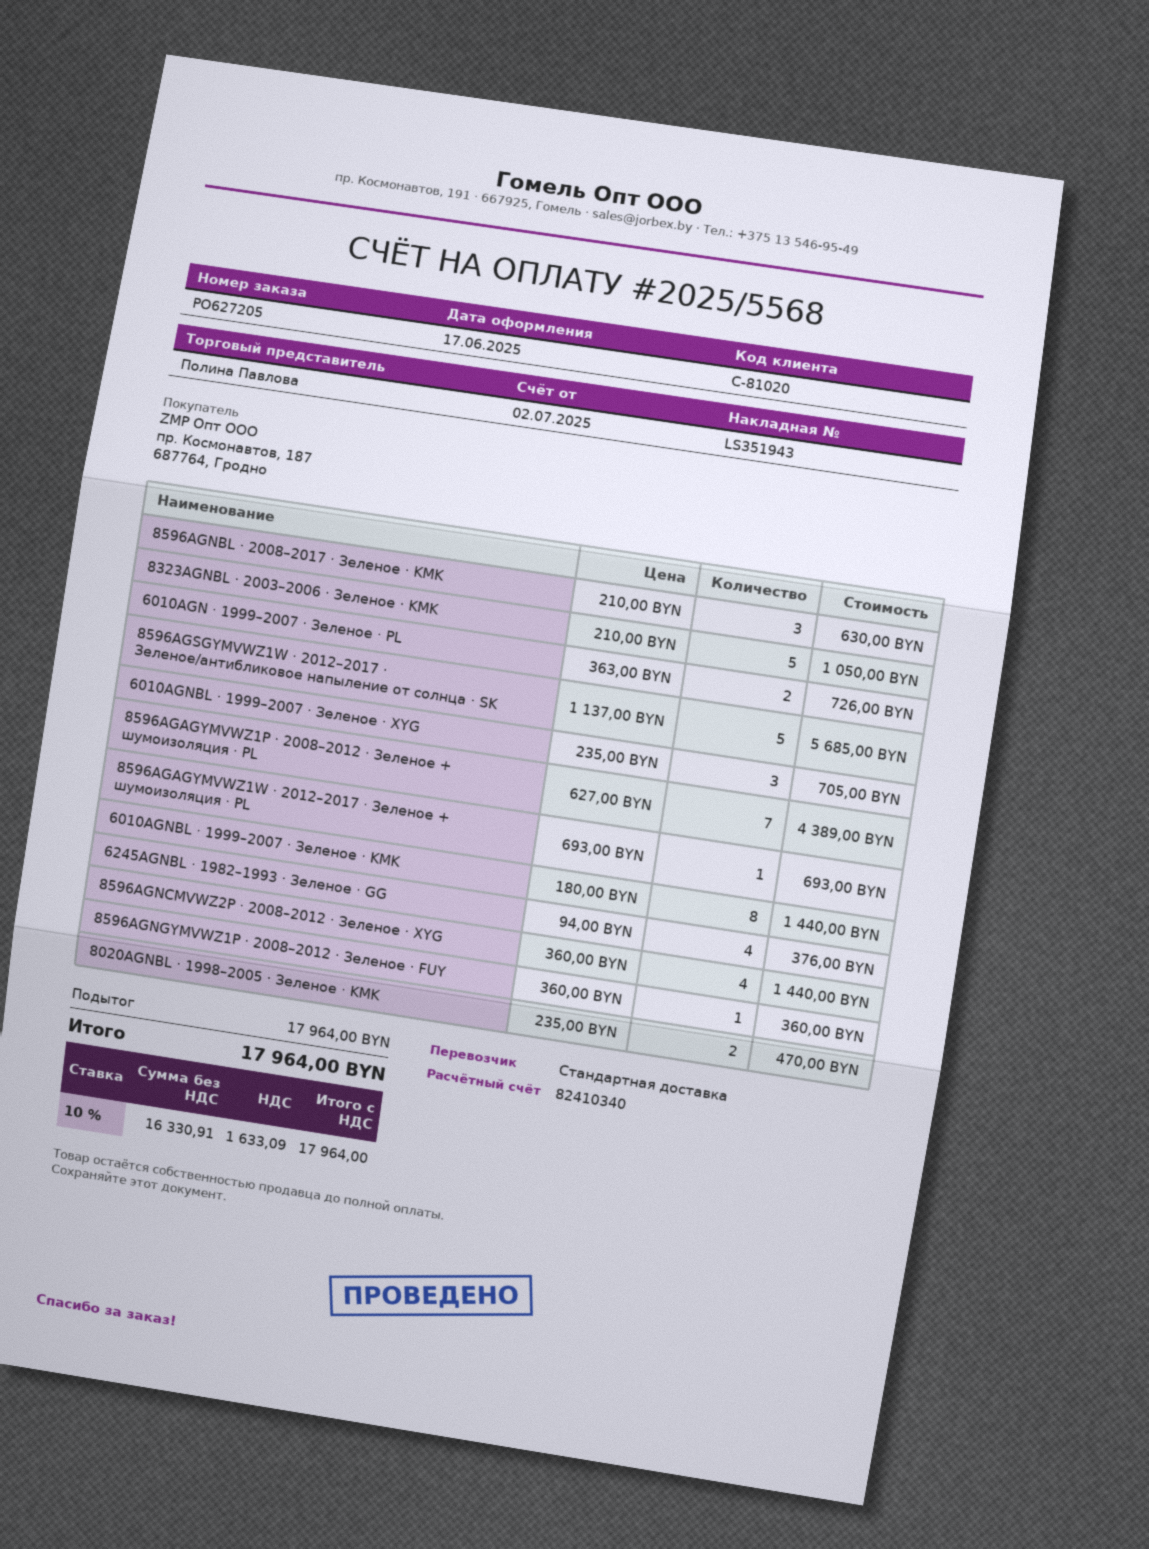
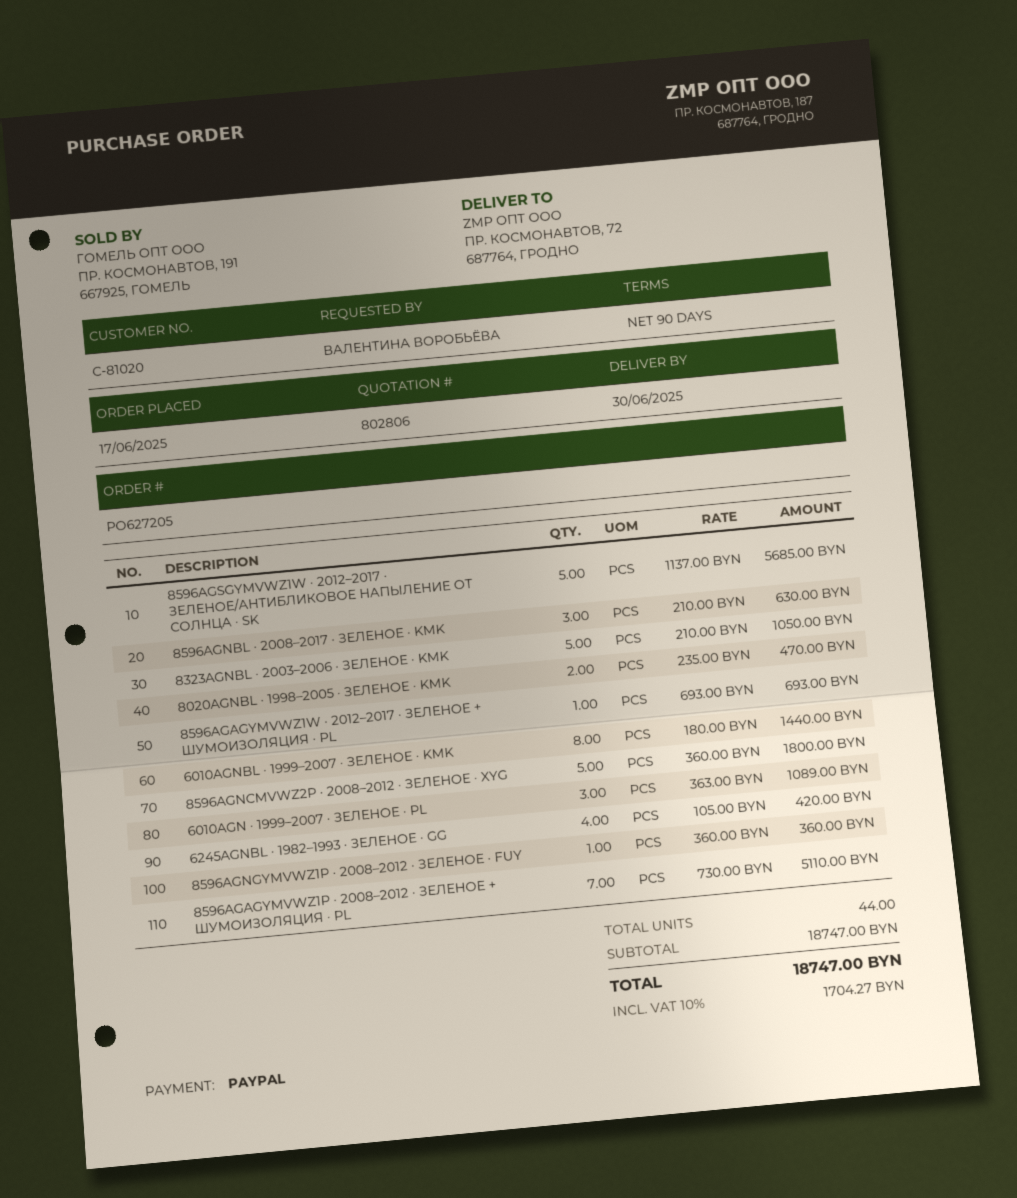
6010AGN · 1999–2007 · Зеленое · PL: 2 x 363.00 = 726.00 -> 3 x 363.00 = 1089.00
6010AGNBL · 1999–2007 · Зеленое · XYG: 3 x 235.00 = 705.00 -> none
8596AGAGYMVWZ1P · 2008–2012 · Зеленое + шумоизоляция · PL: 7 x 627.00 = 4389.00 -> 7 x 730.00 = 5110.00
6245AGNBL · 1982–1993 · Зеленое · GG: 4 x 94.00 = 376.00 -> 4 x 105.00 = 420.00
8596AGNCMVWZ2P · 2008–2012 · Зеленое · XYG: 4 x 360.00 = 1440.00 -> 5 x 360.00 = 1800.00
subtotal: 17964.00 -> 18747.00
tax: 10% = 1633.09 -> 10% = 1704.27
total: 17964.00 -> 18747.00

